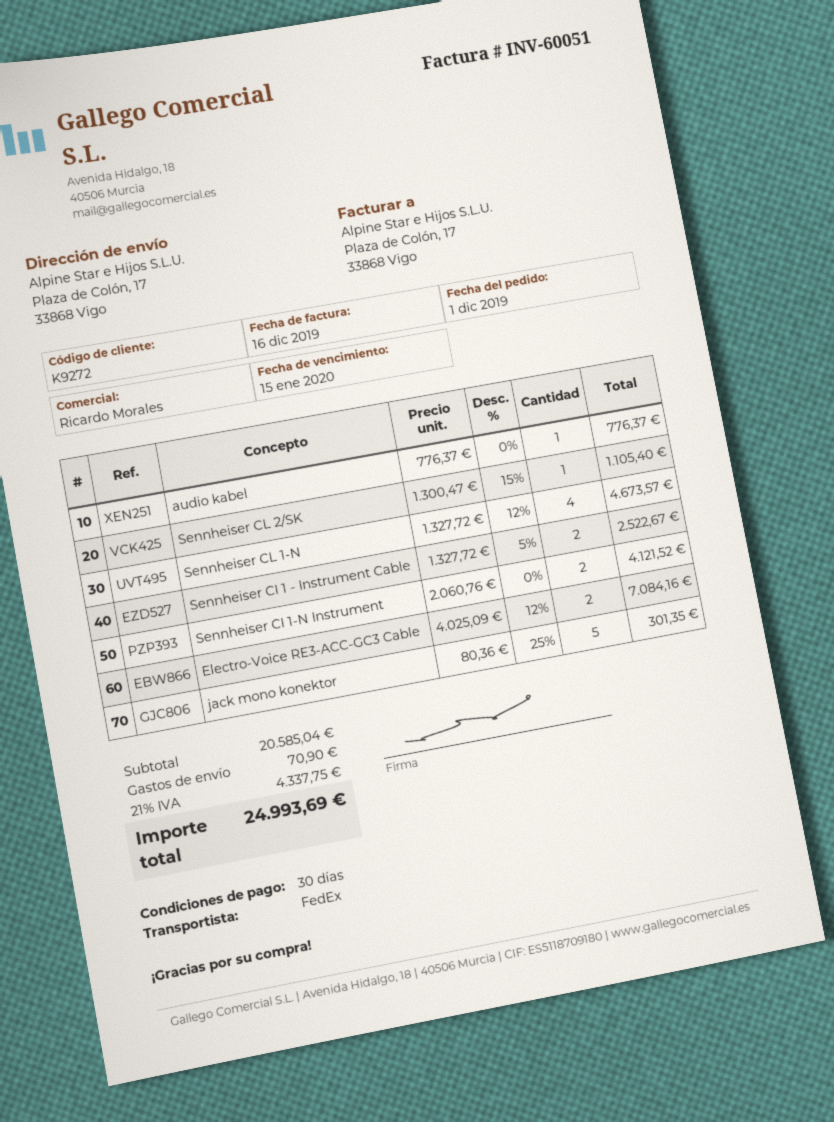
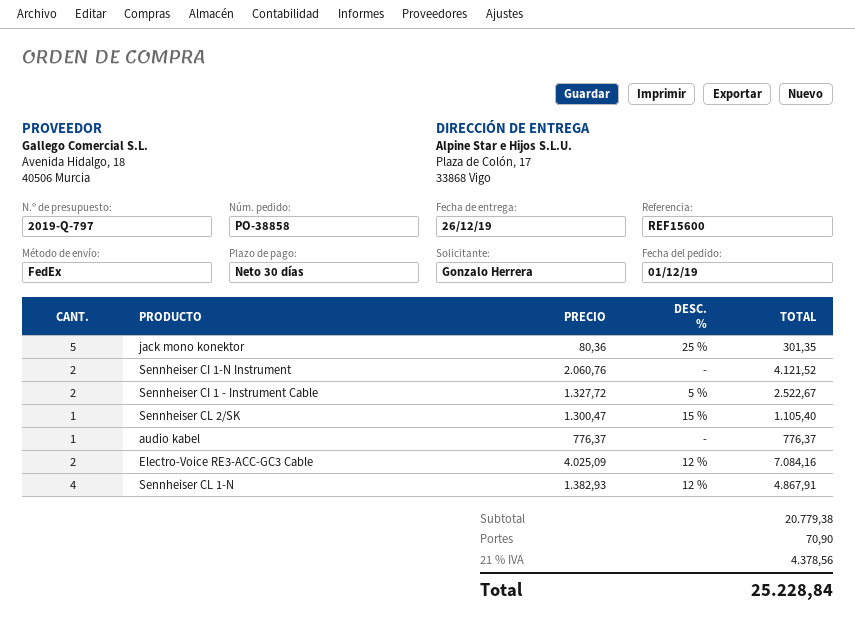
Sennheiser CL 1-N: 4 x 1327.72 - 12% = 4673.57 -> 4 x 1382.93 - 12% = 4867.91
subtotal: 20585.04 -> 20779.38
tax: 21% = 4337.75 -> 21% = 4378.56
total: 24993.69 -> 25228.84

